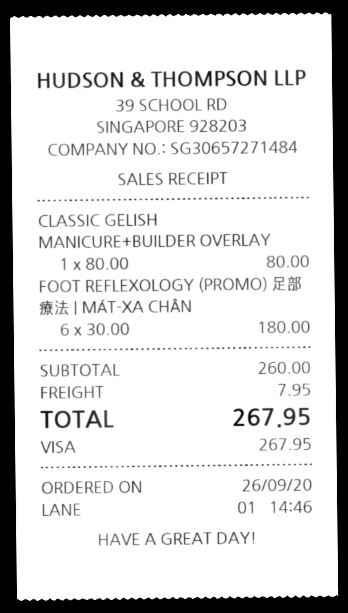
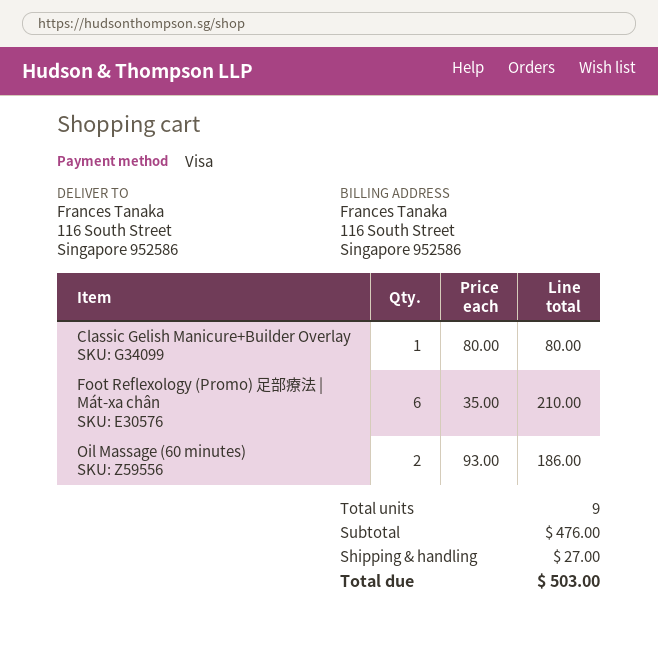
FOOT REFLEXOLOGY (PROMO) 足部療法 | MÁT-XA CHÂN: 6 x 30.00 = 180.00 -> 6 x 35.00 = 210.00
Oil Massage (60 minutes): none -> 2 x 93.00 = 186.00
subtotal: 260.00 -> 476.00
shipping: 7.95 -> 27.00
total: 267.95 -> 503.00

